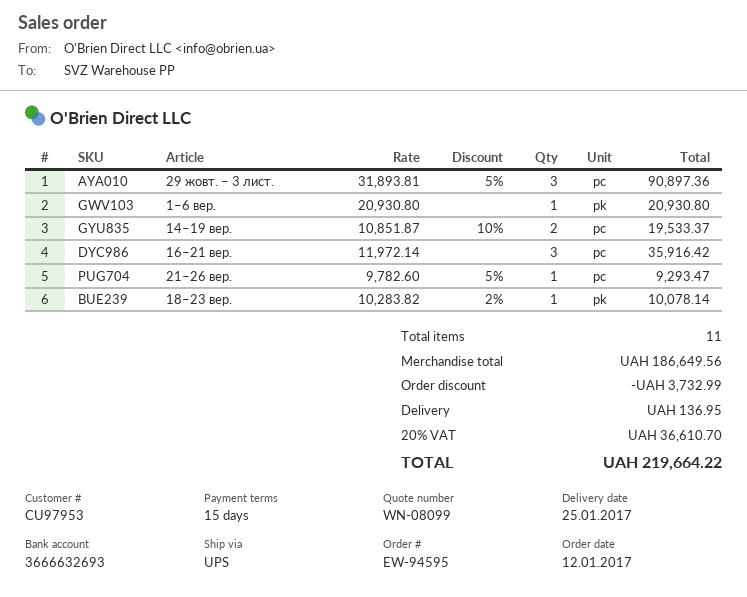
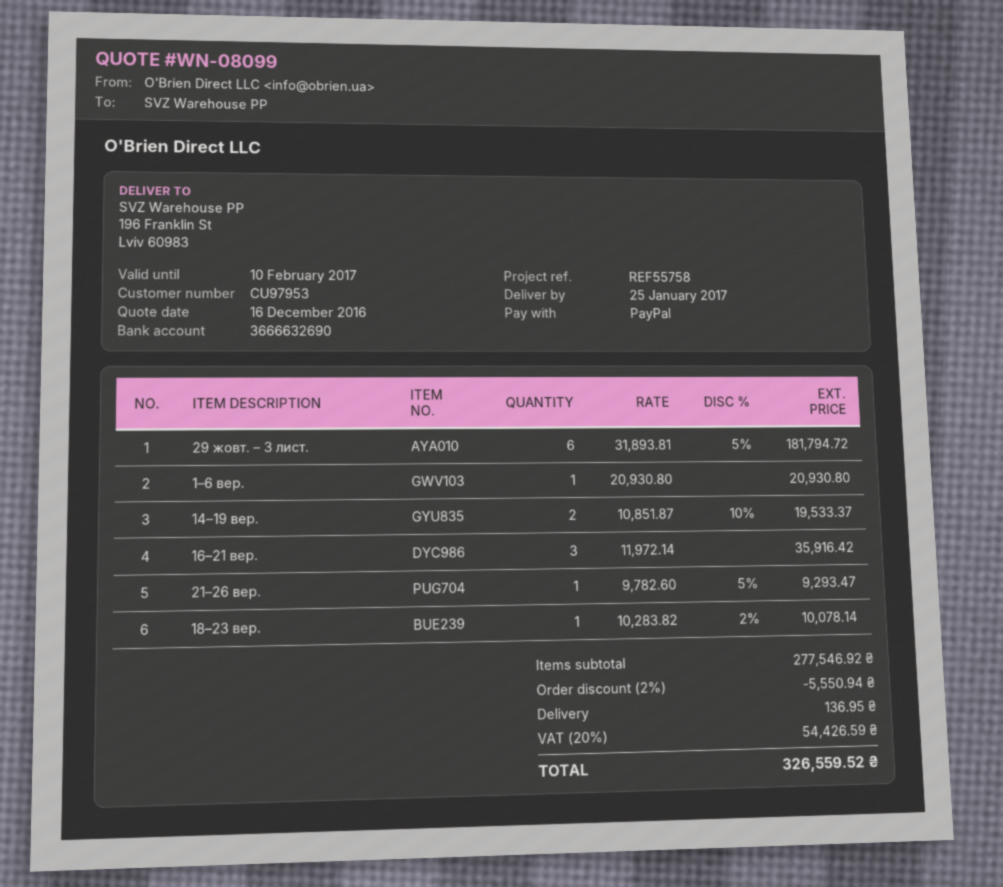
bank account: 3666632693 -> 3666632690
29 жовт. – 3 лист.: 3 x 31893.81 - 5% = 90897.36 -> 6 x 31893.81 - 5% = 181794.72
subtotal: 186649.56 -> 277546.92
discount: 3732.99 -> 5550.94
tax: 20% = 36610.70 -> 20% = 54426.59
total: 219664.22 -> 326559.52

